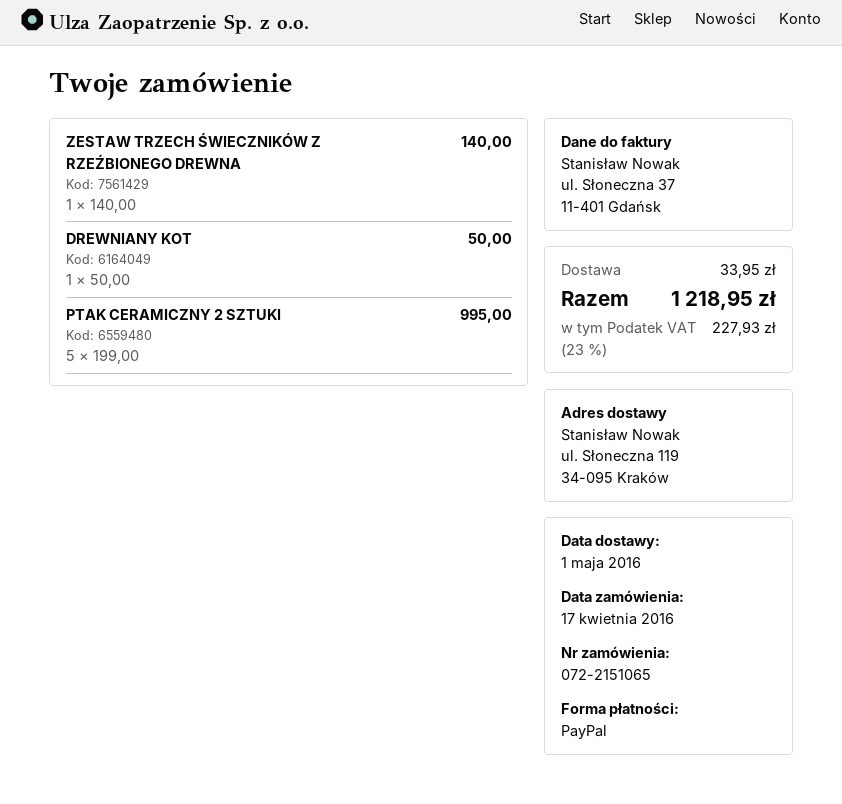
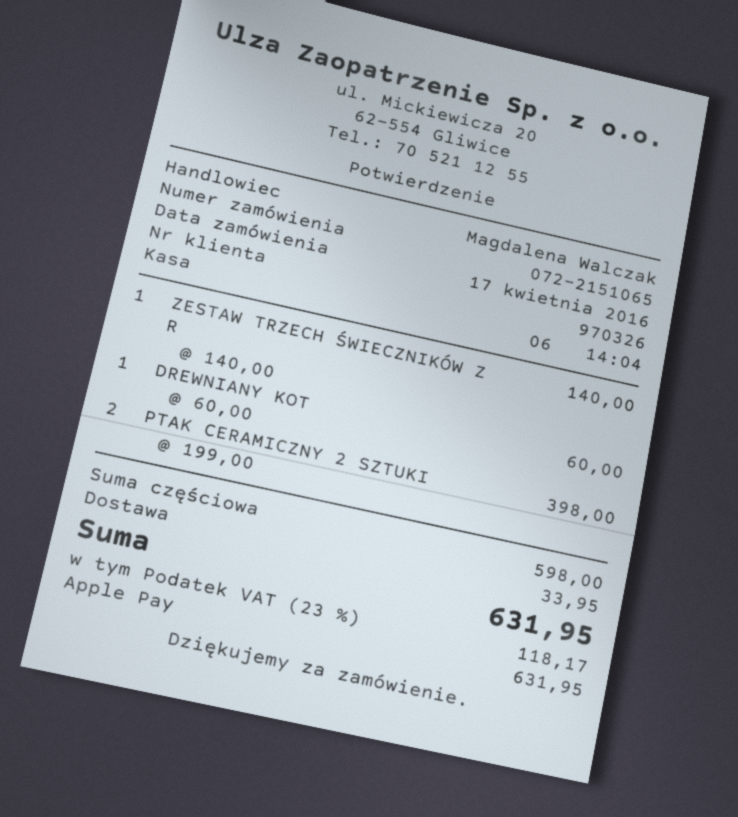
payment method: PayPal -> Apple Pay
DREWNIANY KOT: 1 x 50.00 = 50.00 -> 1 x 60.00 = 60.00
PTAK CERAMICZNY 2 SZTUKI: 5 x 199.00 = 995.00 -> 2 x 199.00 = 398.00
tax: 23% = 227.93 -> 23% = 118.17
total: 1218.95 -> 631.95

